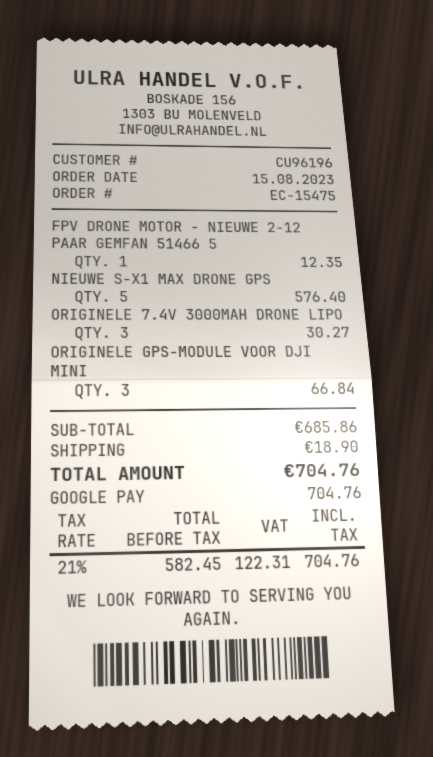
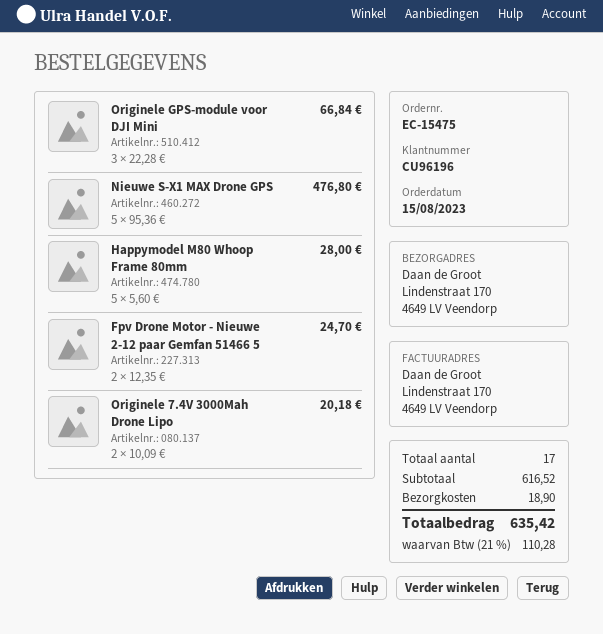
FPV DRONE MOTOR - NIEUWE 2-12 PAAR GEMFAN 51466 5: 1 for 12.35 -> 2 for 24.70
NIEUWE S-X1 MAX DRONE GPS: 5 for 576.40 -> 5 for 476.80
ORIGINELE 7.4V 3000MAH DRONE LIPO: 3 for 30.27 -> 2 for 20.18
Happymodel M80 Whoop Frame 80mm: none -> 5 for 28.00
subtotal: 685.86 -> 616.52
tax: 21% = 122.31 -> 21% = 110.28
total: 704.76 -> 635.42

